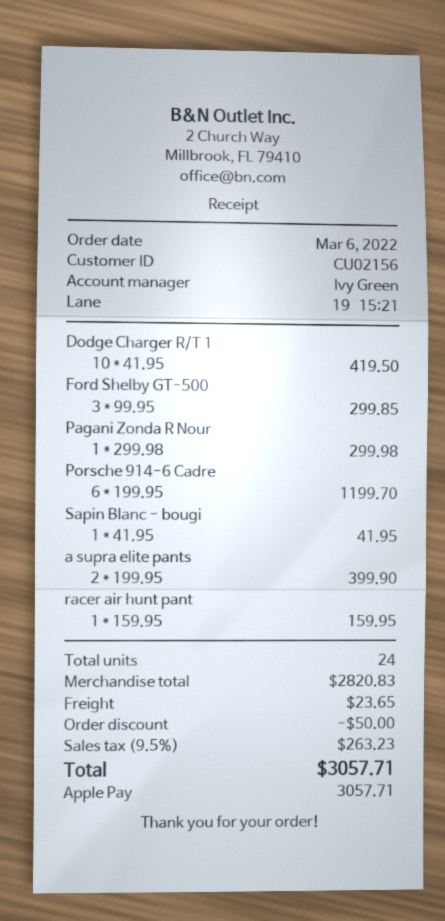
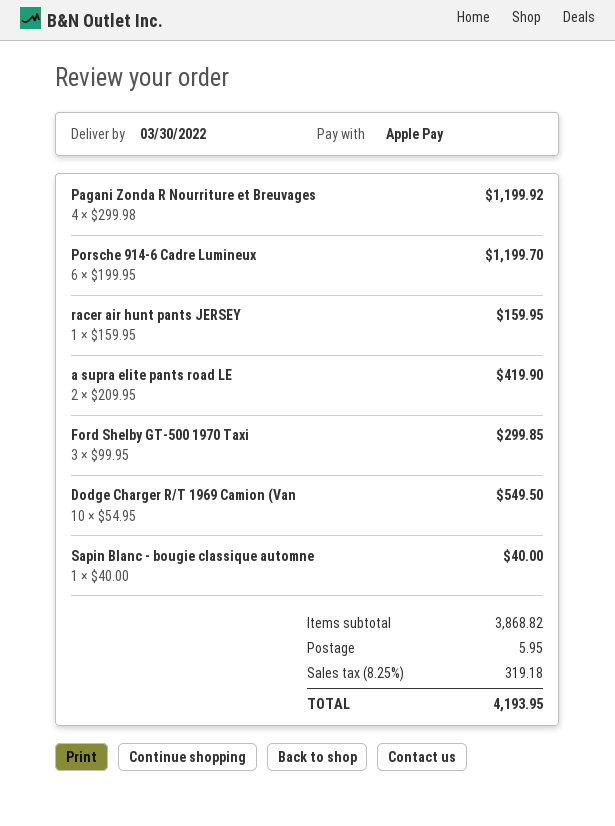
Dodge Charger R/T 1: 10 x 41.95 = 419.50 -> 10 x 54.95 = 549.50
Pagani Zonda R Nour: 1 x 299.98 = 299.98 -> 4 x 299.98 = 1199.92
Sapin Blanc - bougi: 1 x 41.95 = 41.95 -> 1 x 40.00 = 40.00
a supra elite pants: 2 x 199.95 = 399.90 -> 2 x 209.95 = 419.90
subtotal: 2820.83 -> 3868.82
discount: 50.00 -> none
shipping: 23.65 -> 5.95
tax: 9.5% = 263.23 -> 8.25% = 319.18
total: 3057.71 -> 4193.95

